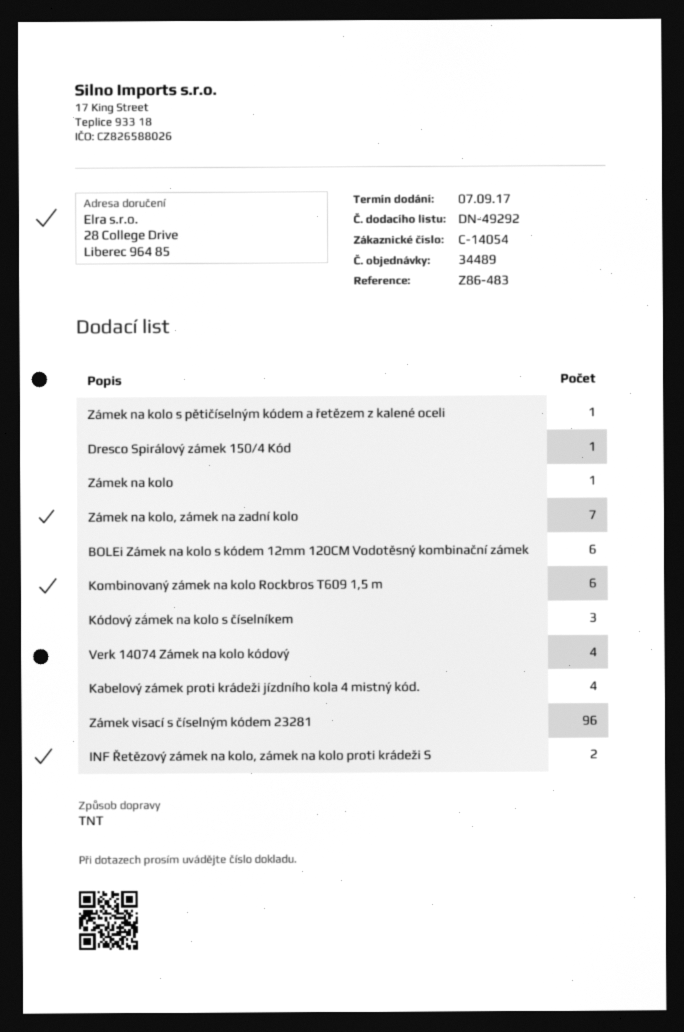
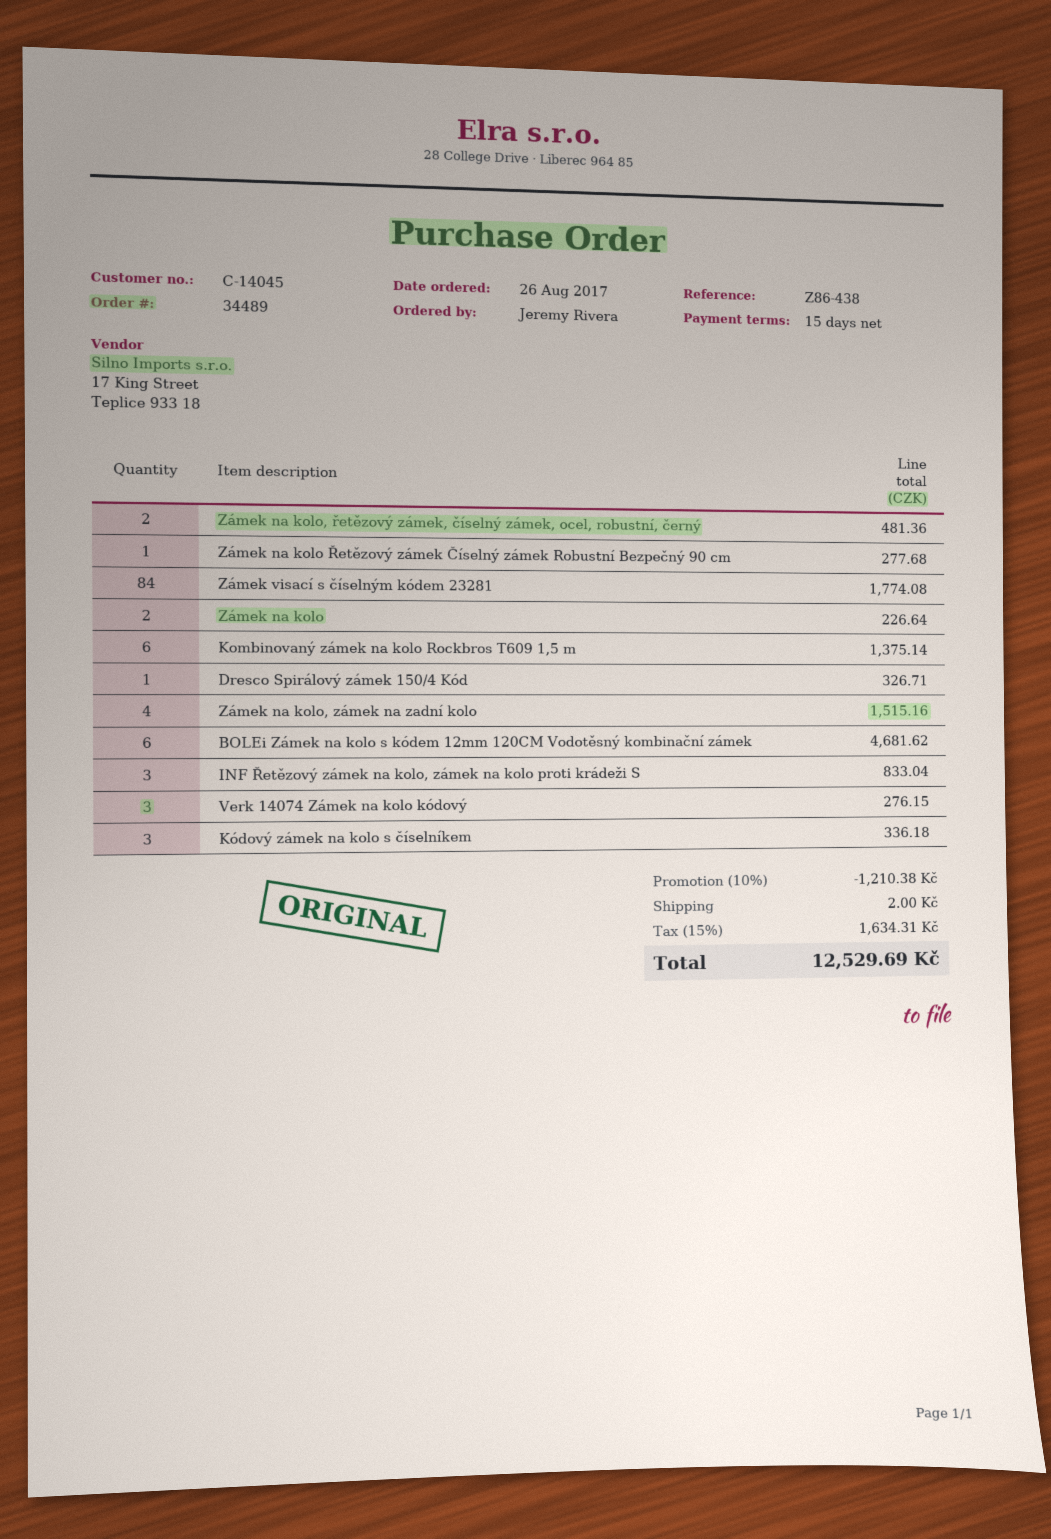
customer number: C-14054 -> C-14045
reference: Z86-483 -> Z86-438
Zámek na kolo s pětičíselným kódem a řetězem z kalené oceli: 1 -> none
Zámek na kolo: 1 -> 2
Zámek na kolo, zámek na zadní kolo: 7 -> 4
Verk 14074 Zámek na kolo kódový: 4 -> 3
Kabelový zámek proti krádeži jízdního kola 4 mistný kód.: 4 -> none
Zámek visací s číselným kódem 23281: 96 -> 84
INF Řetězový zámek na kolo, zámek na kolo proti krádeži S: 2 -> 3
Zámek na kolo, řetězový zámek, číselný zámek, ocel, robustní, černý: none -> 2
Zámek na kolo Řetězový zámek Číselný zámek Robustní Bezpečný 90 cm: none -> 1

